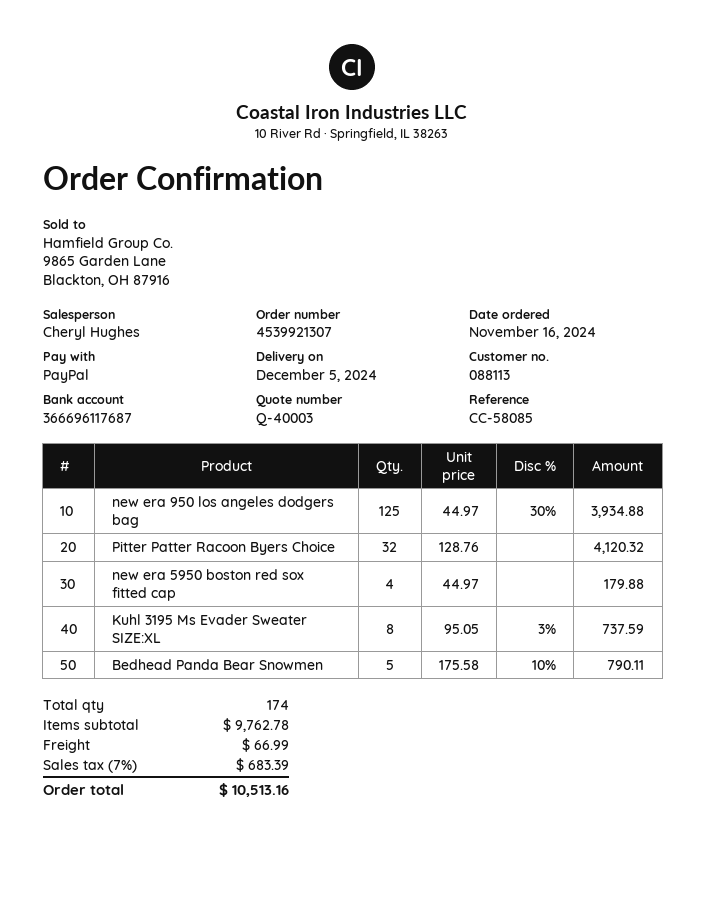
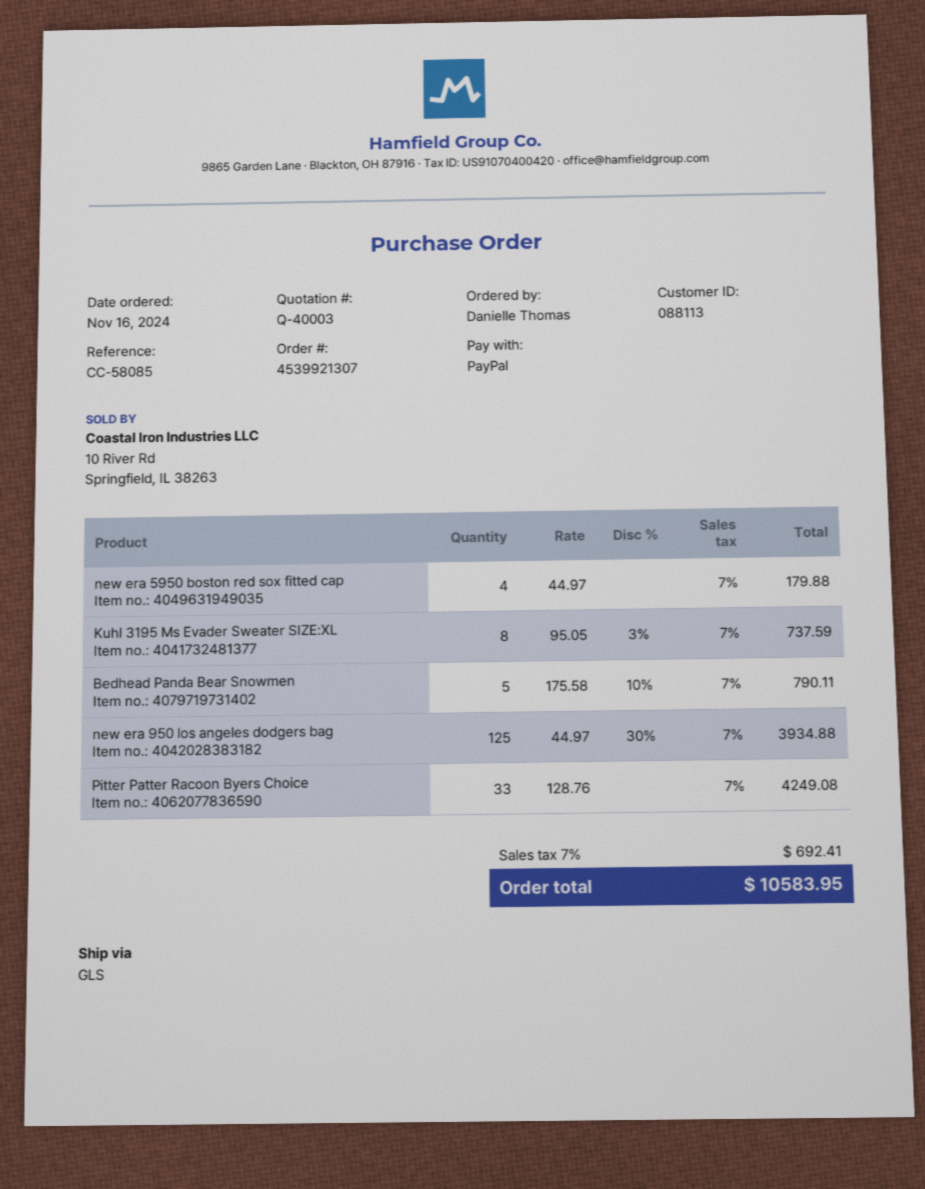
Pitter Patter Racoon Byers Choice: 32 x 128.76 = 4120.32 -> 33 x 128.76 = 4249.08
shipping: 66.99 -> none
tax: 7% = 683.39 -> 7% = 692.41
total: 10513.16 -> 10583.95

